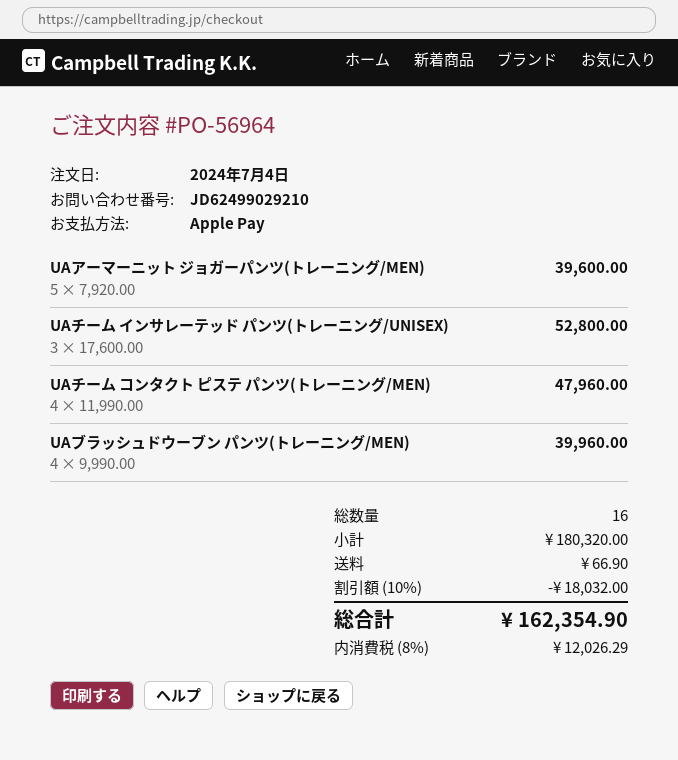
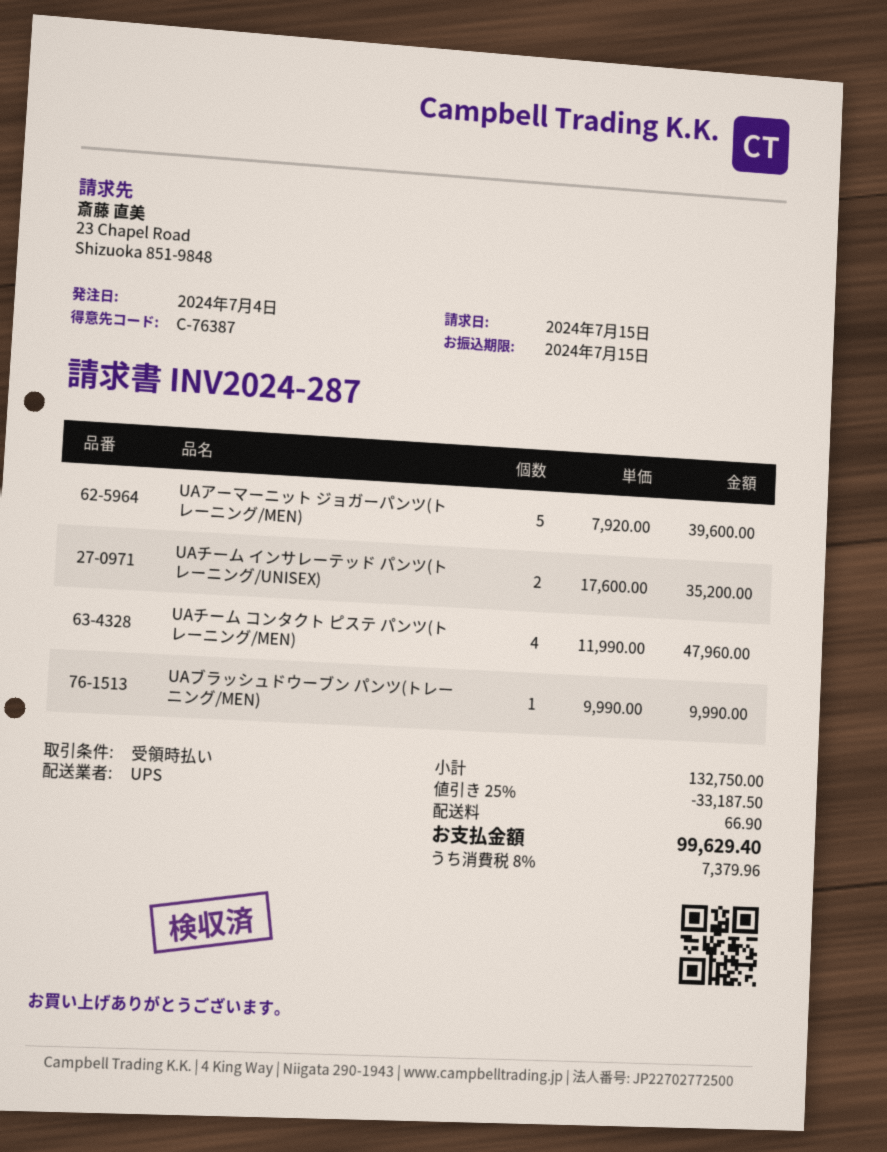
UAチーム インサレーテッド パンツ(トレーニング/UNISEX): 3 x 17600.00 = 52800.00 -> 2 x 17600.00 = 35200.00
UAブラッシュドウーブン パンツ(トレーニング/MEN): 4 x 9990.00 = 39960.00 -> 1 x 9990.00 = 9990.00
subtotal: 180320.00 -> 132750.00
discount: 10% = 18032.00 -> 25% = 33187.50
tax: 8% = 12026.29 -> 8% = 7379.96
total: 162354.90 -> 99629.40

